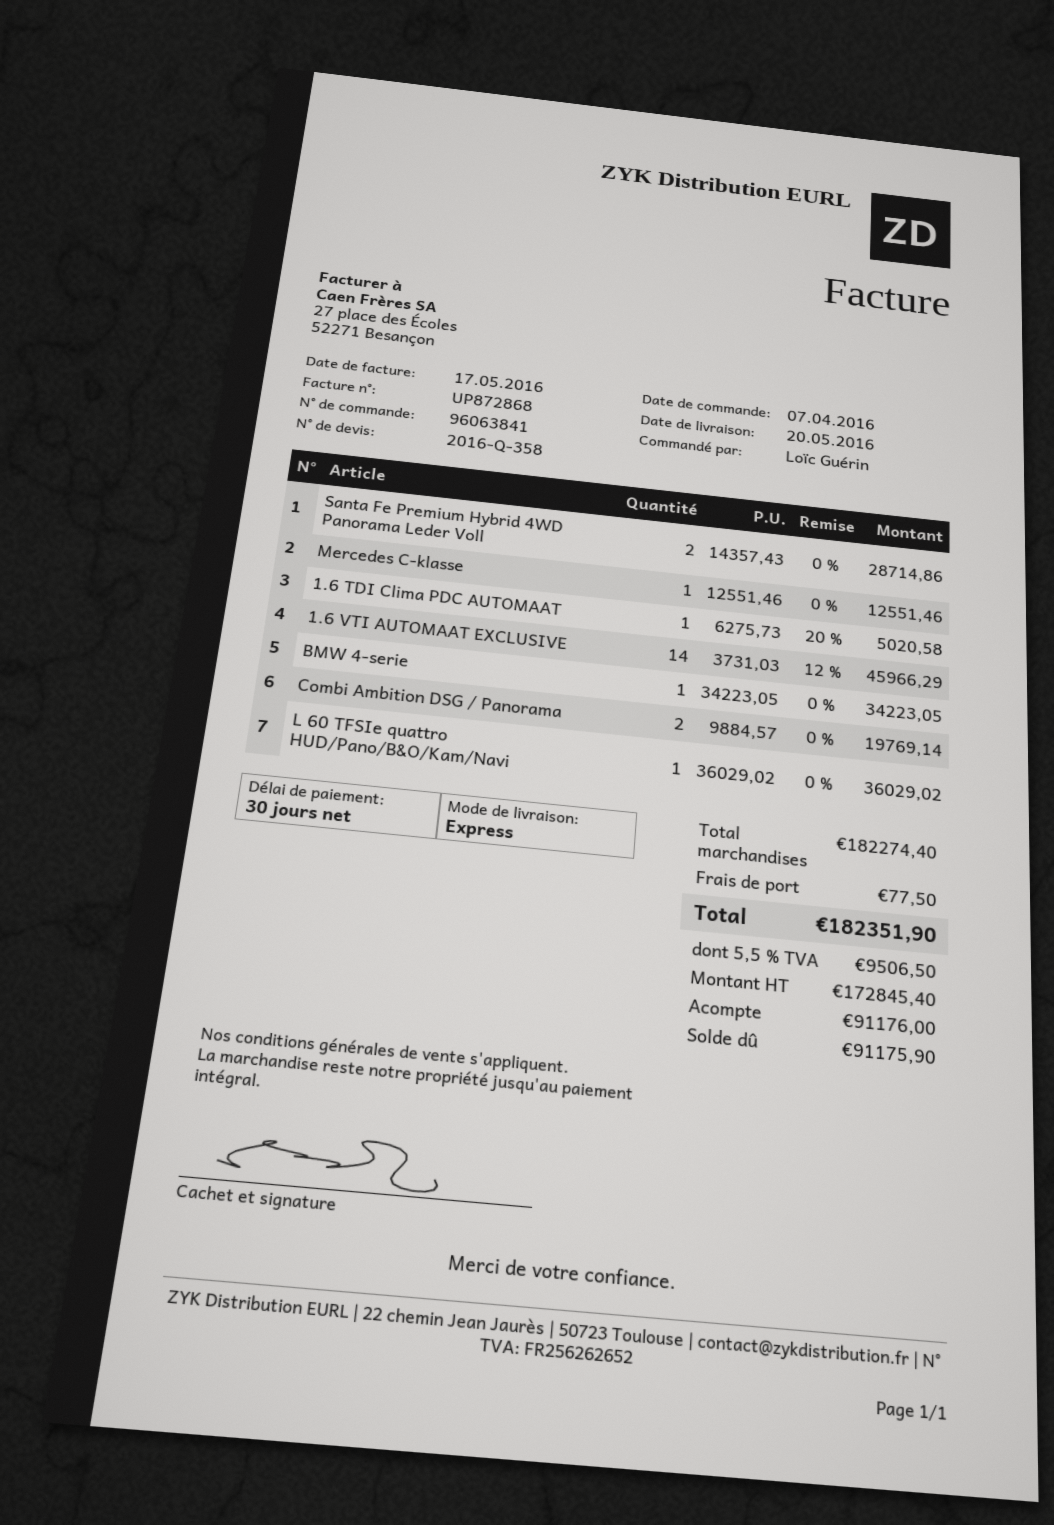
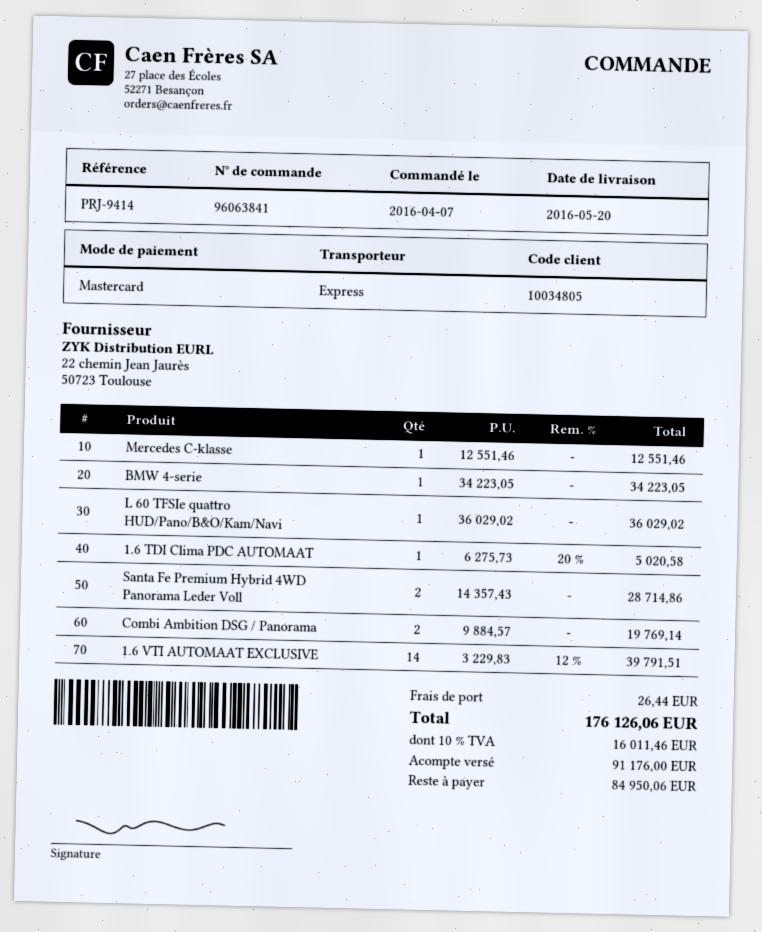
1.6 VTI AUTOMAAT EXCLUSIVE: 14 x 3731.03 - 12% = 45966.29 -> 14 x 3229.83 - 12% = 39791.51
shipping: 77.50 -> 26.44
tax: 5.5% = 9506.50 -> 10% = 16011.46
total: 182351.90 -> 176126.06
balance: 91175.90 -> 84950.06

